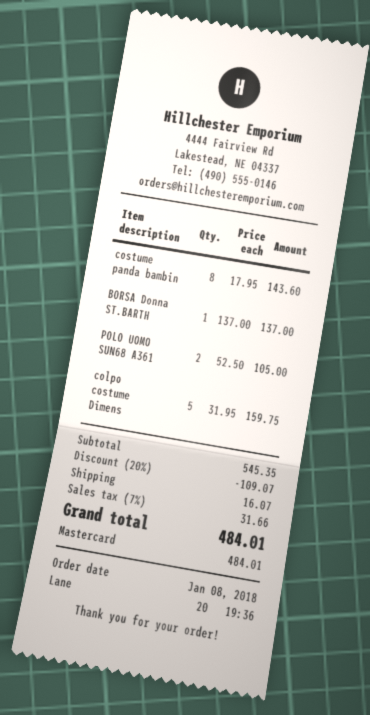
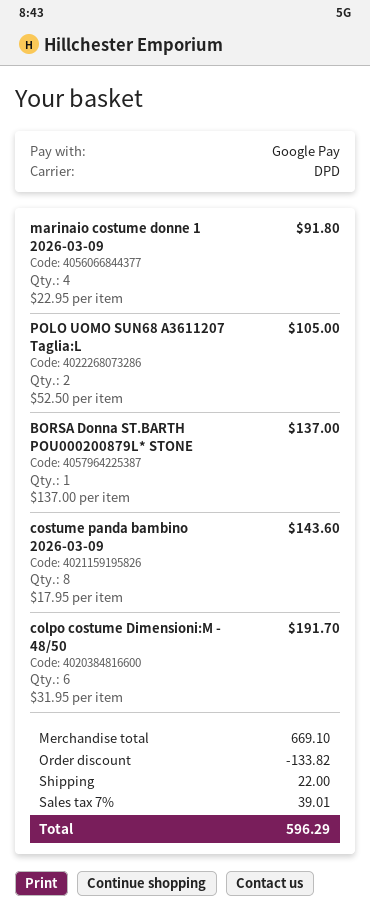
payment method: Mastercard -> Google Pay
colpo costume Dimens: 5 x 31.95 = 159.75 -> 6 x 31.95 = 191.70
marinaio costume donne 1 2026-03-09: none -> 4 x 22.95 = 91.80
subtotal: 545.35 -> 669.10
discount: 109.07 -> 133.82
shipping: 16.07 -> 22.00
tax: 7% = 31.66 -> 7% = 39.01
total: 484.01 -> 596.29

